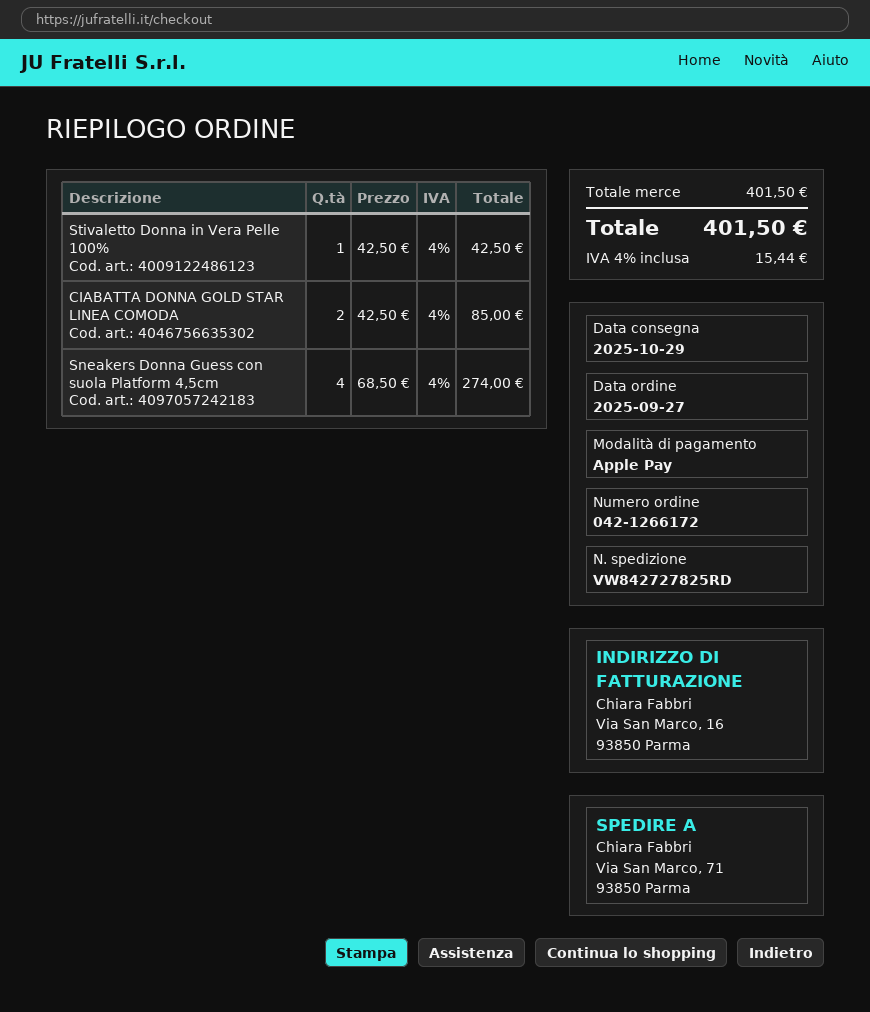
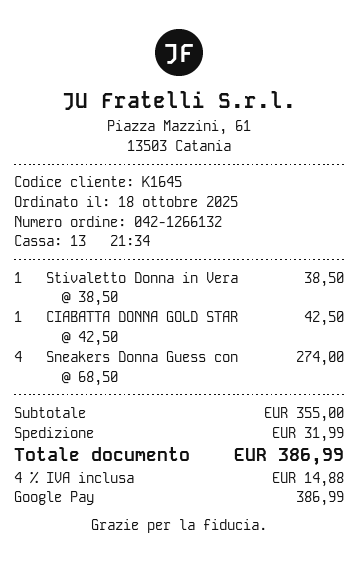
order number: 042-1266172 -> 042-1266132
order date: 2025-09-27 -> 2025-10-18
payment method: Apple Pay -> Google Pay
Stivaletto Donna in Vera Pelle 100%: 1 x 42.50 = 42.50 -> 1 x 38.50 = 38.50
CIABATTA DONNA GOLD STAR LINEA COMODA: 2 x 42.50 = 85.00 -> 1 x 42.50 = 42.50
subtotal: 401.50 -> 355.00
shipping: none -> 31.99
tax: 4% = 15.44 -> 4% = 14.88
total: 401.50 -> 386.99

